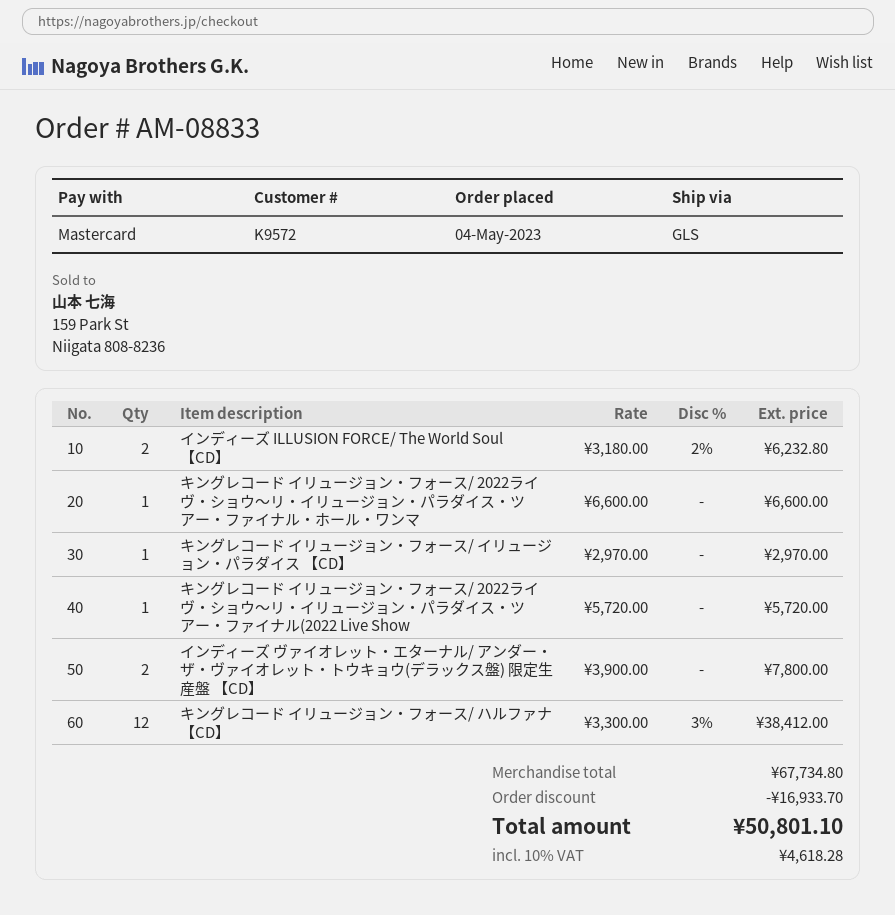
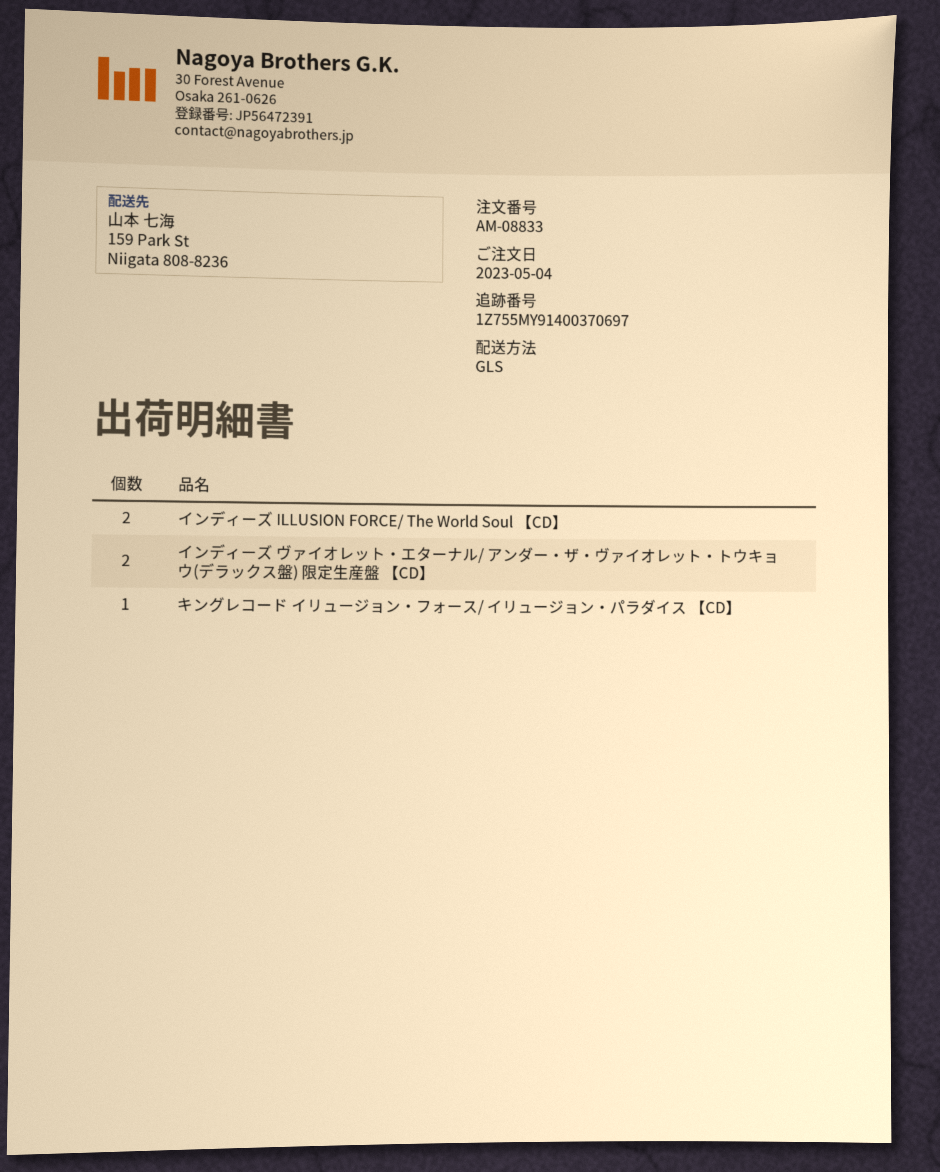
キングレコード イリュージョン・フォース/ 2022ライヴ・ショウ〜リ・イリュージョン・パラダイス・ツアー・ファイナル・ホール・ワンマ: 1 -> none
キングレコード イリュージョン・フォース/ 2022ライヴ・ショウ〜リ・イリュージョン・パラダイス・ツアー・ファイナル(2022 Live Show: 1 -> none
キングレコード イリュージョン・フォース/ ハルファナ 【CD】: 12 -> none

